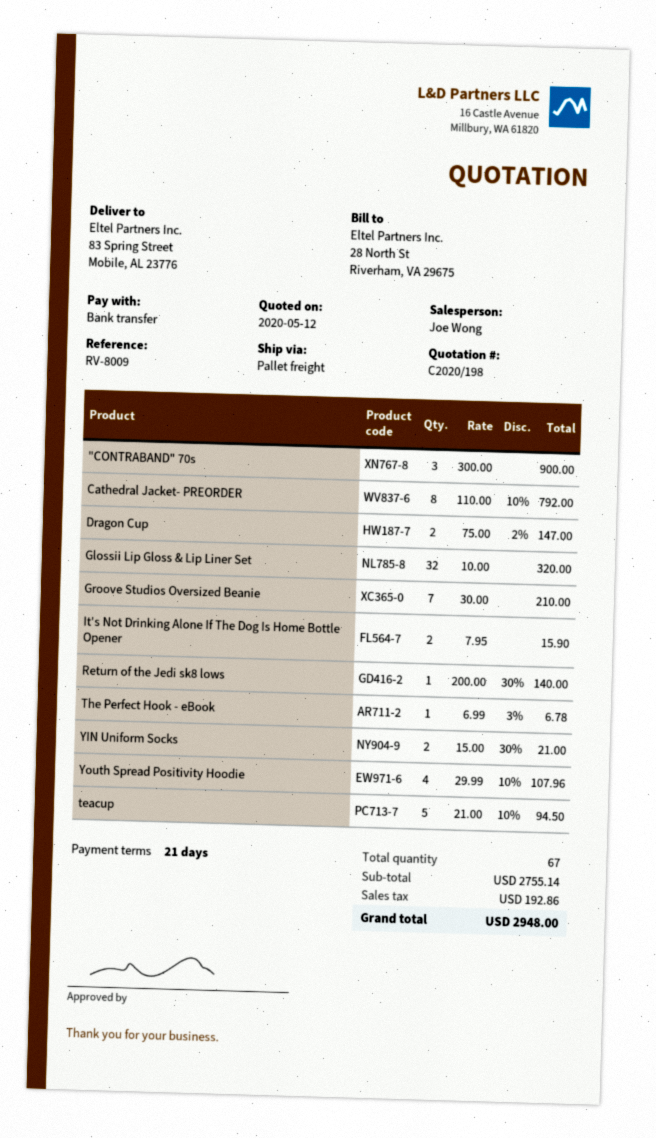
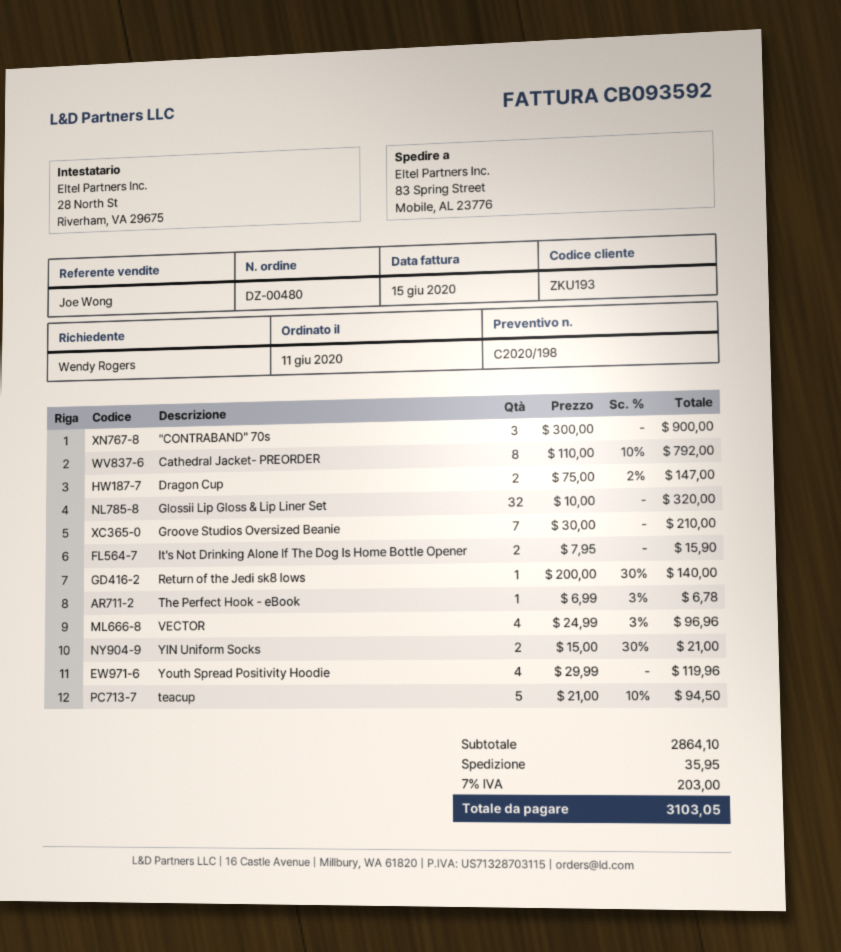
Youth Spread Positivity Hoodie: 4 x 29.99 - 10% = 107.96 -> 4 x 29.99 = 119.96
VECTOR: none -> 4 x 24.99 - 3% = 96.96
subtotal: 2755.14 -> 2864.10
shipping: none -> 35.95
tax: 192.86 -> 203.00
total: 2948.00 -> 3103.05

